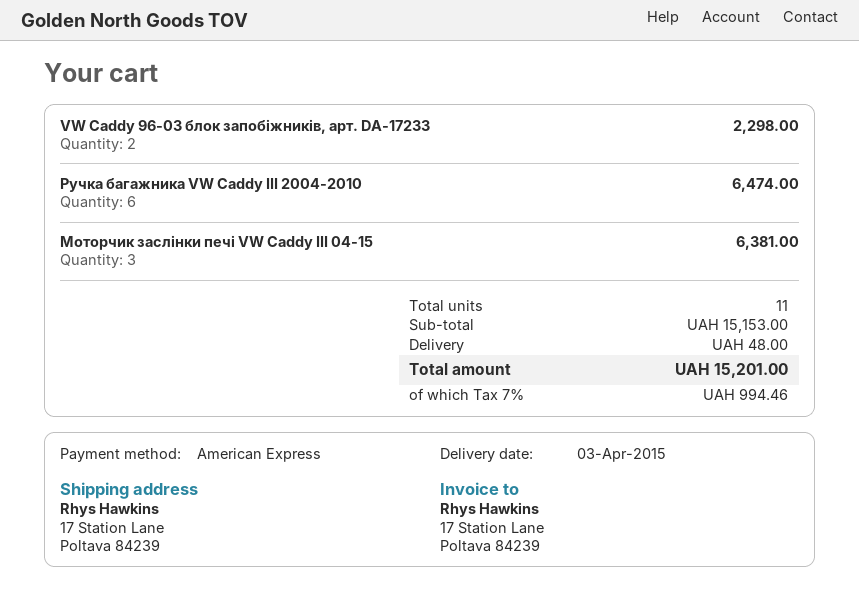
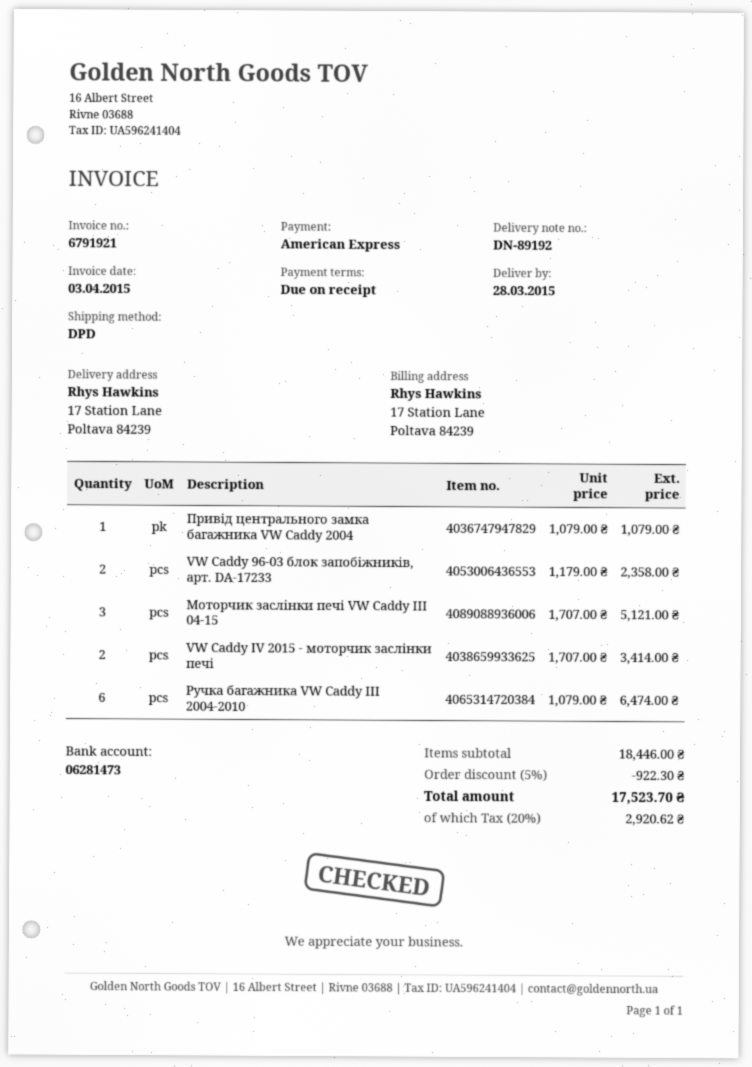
delivery date: 2015-04-03 -> 2015-03-28
VW Caddy 96-03 блок запобіжників, арт. DA-17233: 2 for 2298.00 -> 2 for 2358.00
Моторчик заслінки печі VW Caddy III 04-15: 3 for 6381.00 -> 3 for 5121.00
Привід центрального замка багажника VW Caddy 2004: none -> 1 for 1079.00
VW Caddy IV 2015 - моторчик заслінки печі: none -> 2 for 3414.00
subtotal: 15153.00 -> 18446.00
discount: none -> 5% = 922.30
shipping: 48.00 -> none
tax: 7% = 994.46 -> 20% = 2920.62
total: 15201.00 -> 17523.70

